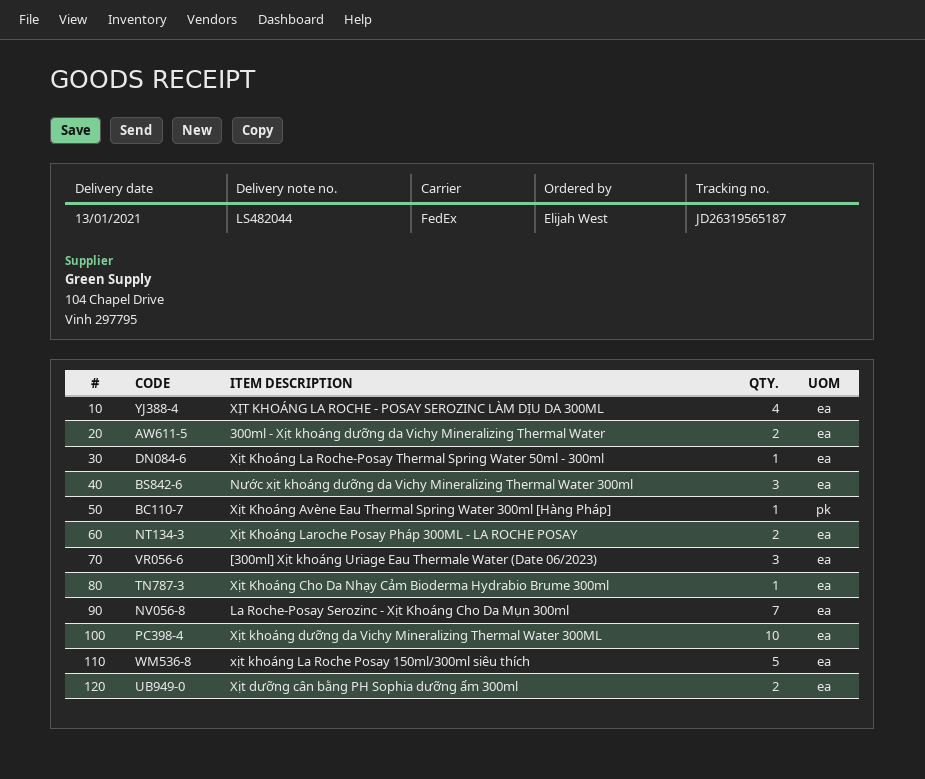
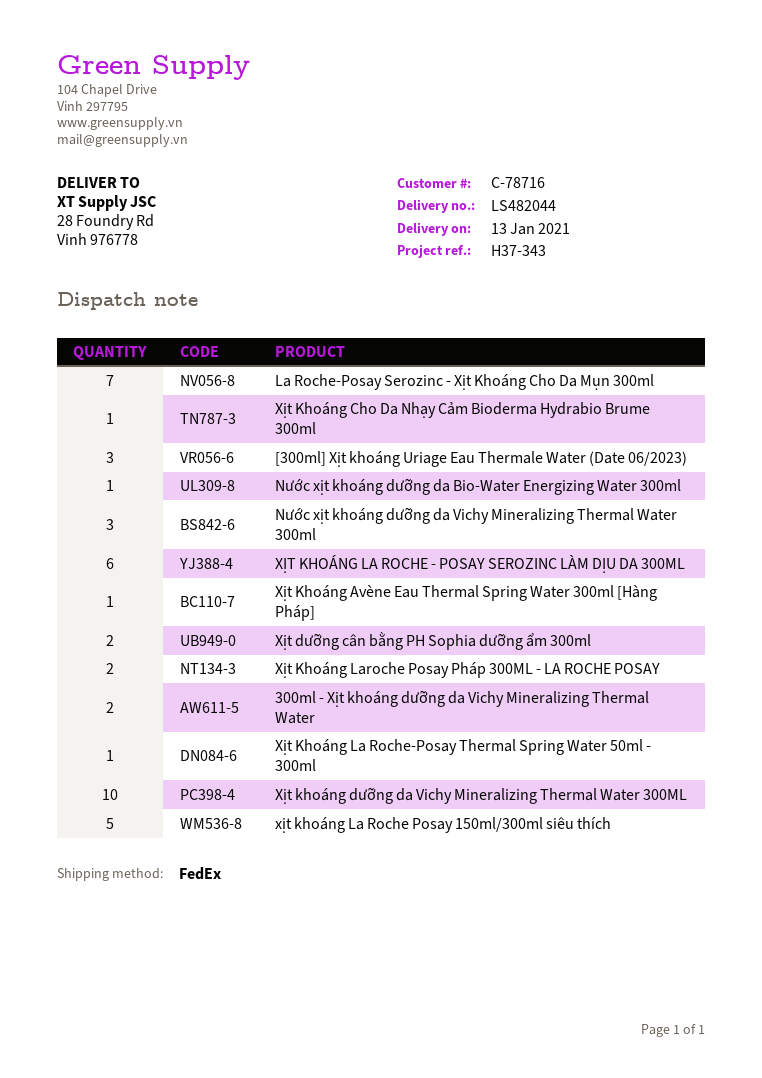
XỊT KHOÁNG LA ROCHE - POSAY SEROZINC LÀM DỊU DA 300ML: 4 -> 6
Nước xịt khoáng dưỡng da Bio-Water Energizing Water 300ml: none -> 1

